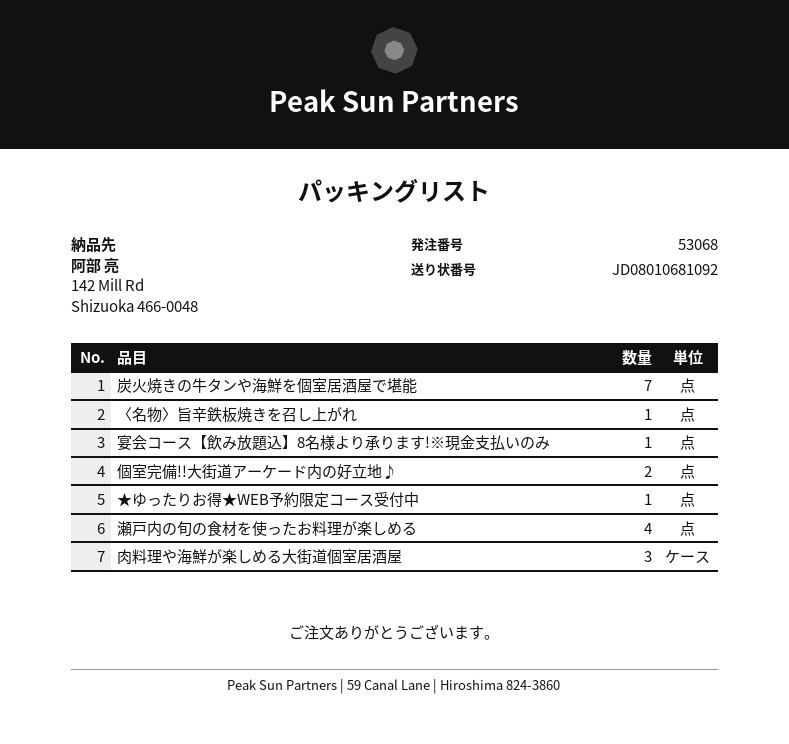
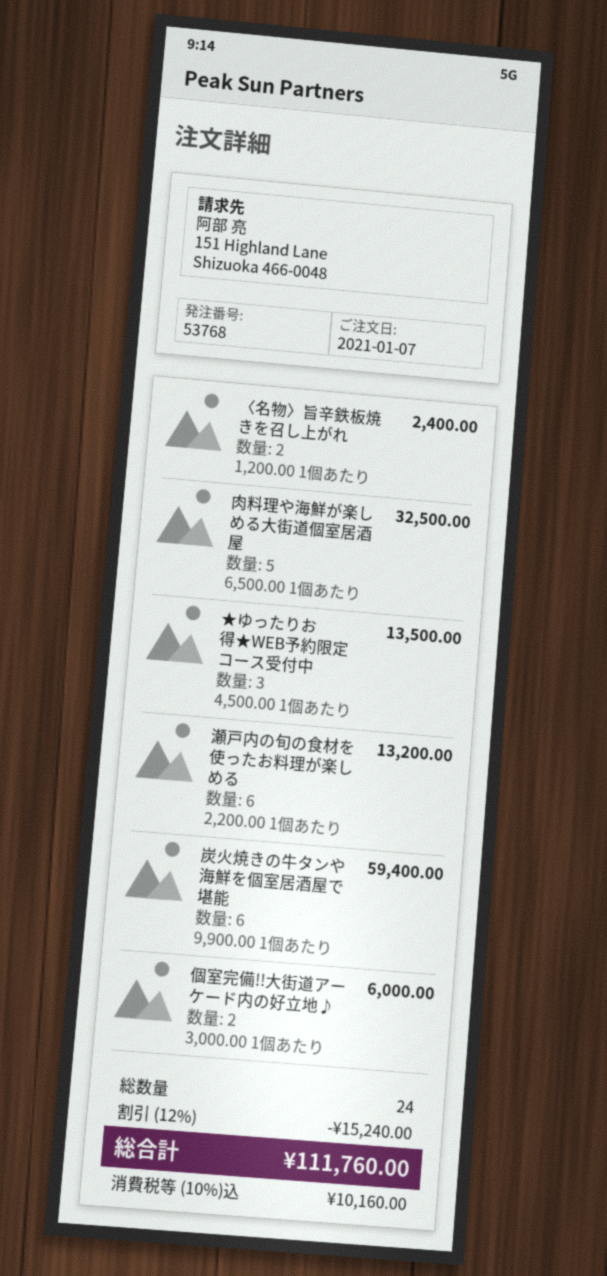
order number: 53068 -> 53768
炭火焼きの牛タンや海鮮を個室居酒屋で堪能: 7 -> 6
〈名物〉旨辛鉄板焼きを召し上がれ: 1 -> 2
宴会コース【飲み放題込】8名様より承ります!※現金支払いのみ: 1 -> none
★ゆったりお得★WEB予約限定コース受付中: 1 -> 3
瀬戸内の旬の食材を使ったお料理が楽しめる: 4 -> 6
肉料理や海鮮が楽しめる大街道個室居酒屋: 3 -> 5

